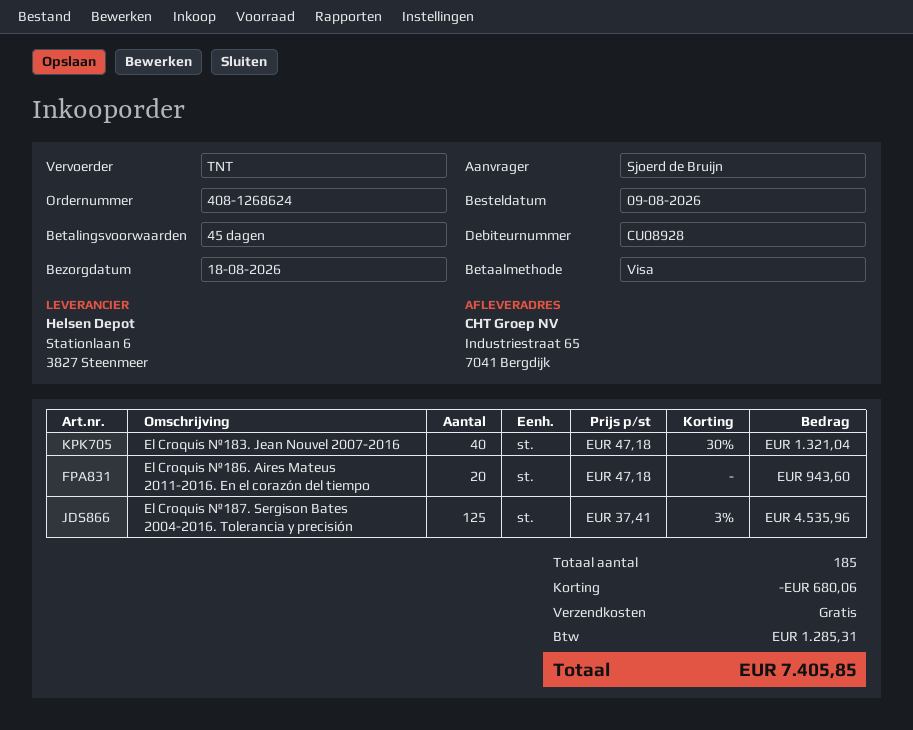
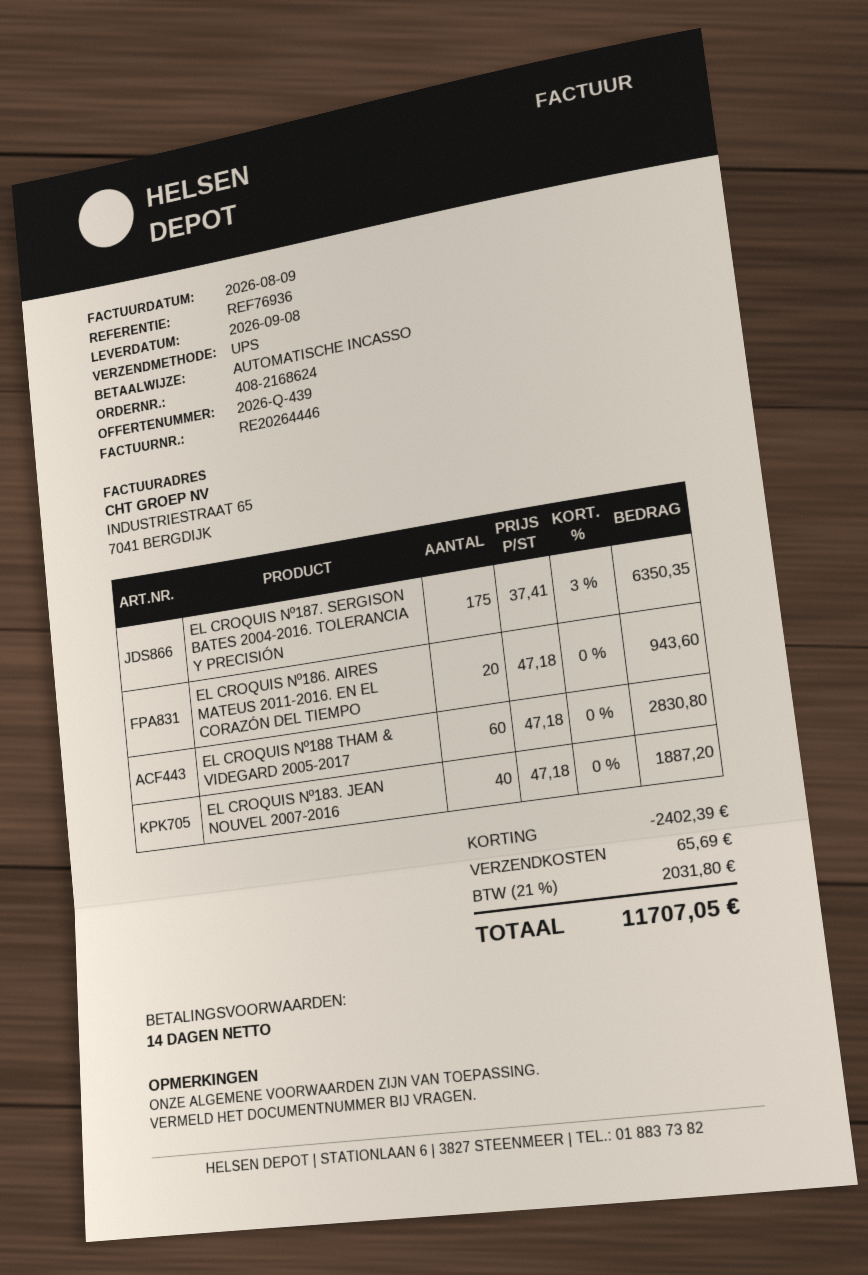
order number: 408-1268624 -> 408-2168624
delivery date: 2026-08-18 -> 2026-09-08
payment terms: 45 days -> 14 days
payment method: Visa -> direct debit
shipping method: TNT -> UPS
El Croquis Nº183. Jean Nouvel 2007-2016: 40 x 47.18 - 30% = 1321.04 -> 40 x 47.18 = 1887.20
El Croquis Nº187. Sergison Bates 2004-2016. Tolerancia y precisión: 125 x 37.41 - 3% = 4535.96 -> 175 x 37.41 - 3% = 6350.35
EL CROQUIS Nº188 THAM & VIDEGARD 2005-2017: none -> 60 x 47.18 = 2830.80
discount: 680.06 -> 2402.39
shipping: 0.00 -> 65.69
tax: 1285.31 -> 2031.80
total: 7405.85 -> 11707.05

